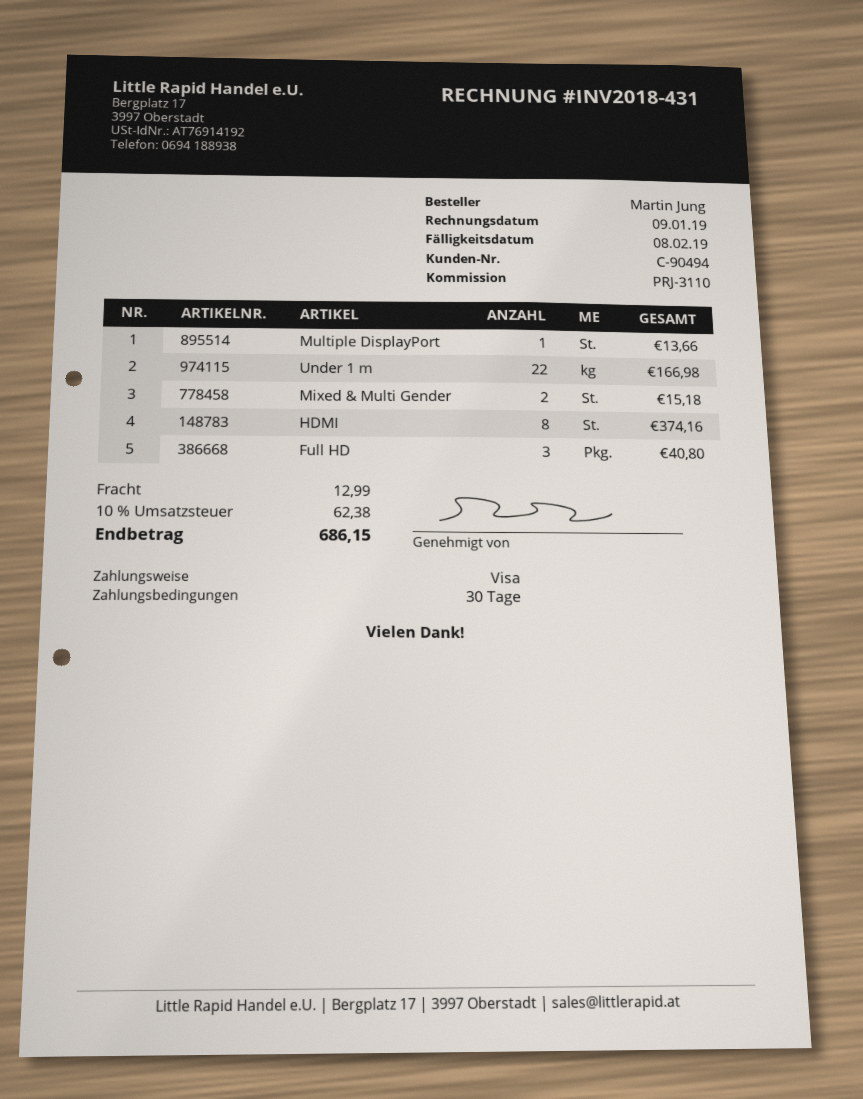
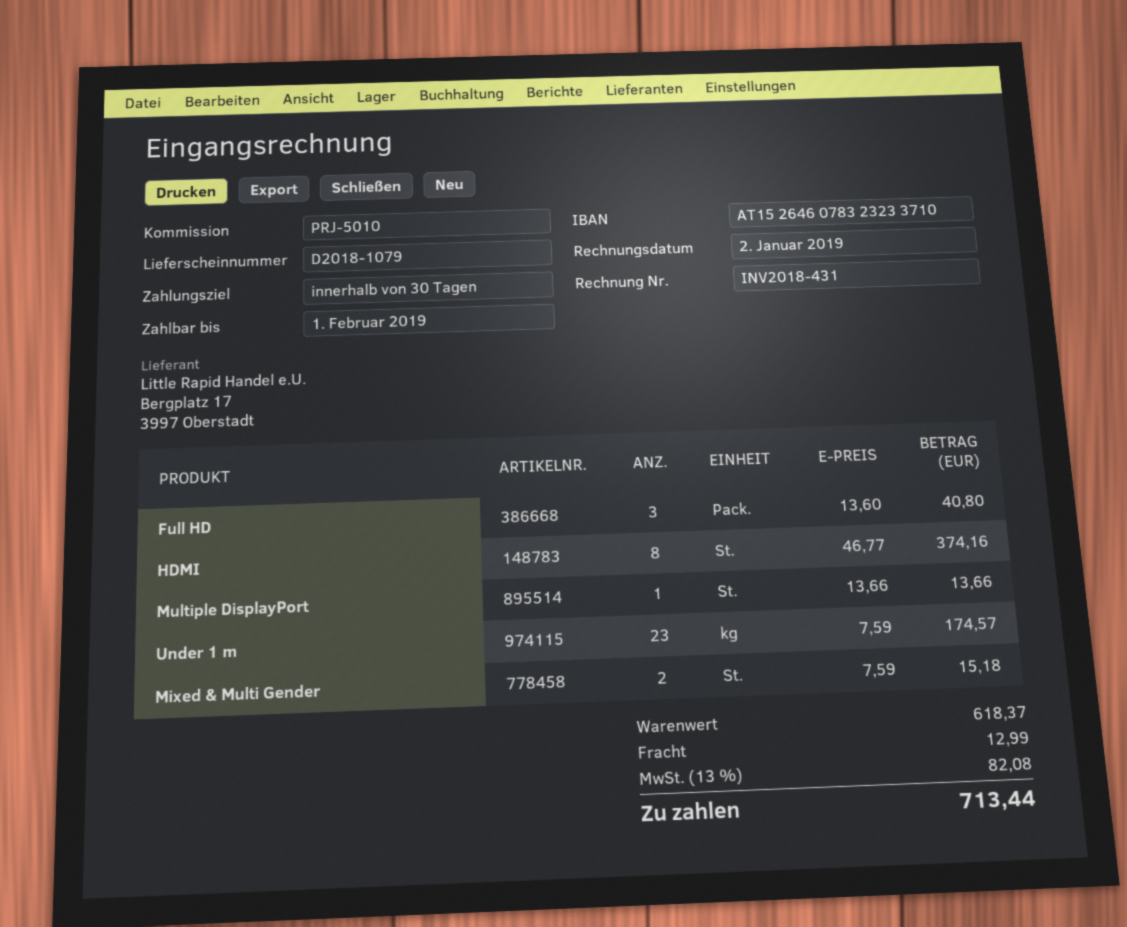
invoice date: 2019-01-09 -> 2019-01-02
due date: 2019-02-08 -> 2019-02-01
reference: PRJ-3110 -> PRJ-5010
Under 1 m: 22 for 166.98 -> 23 for 174.57
tax: 10% = 62.38 -> 13% = 82.08
total: 686.15 -> 713.44

